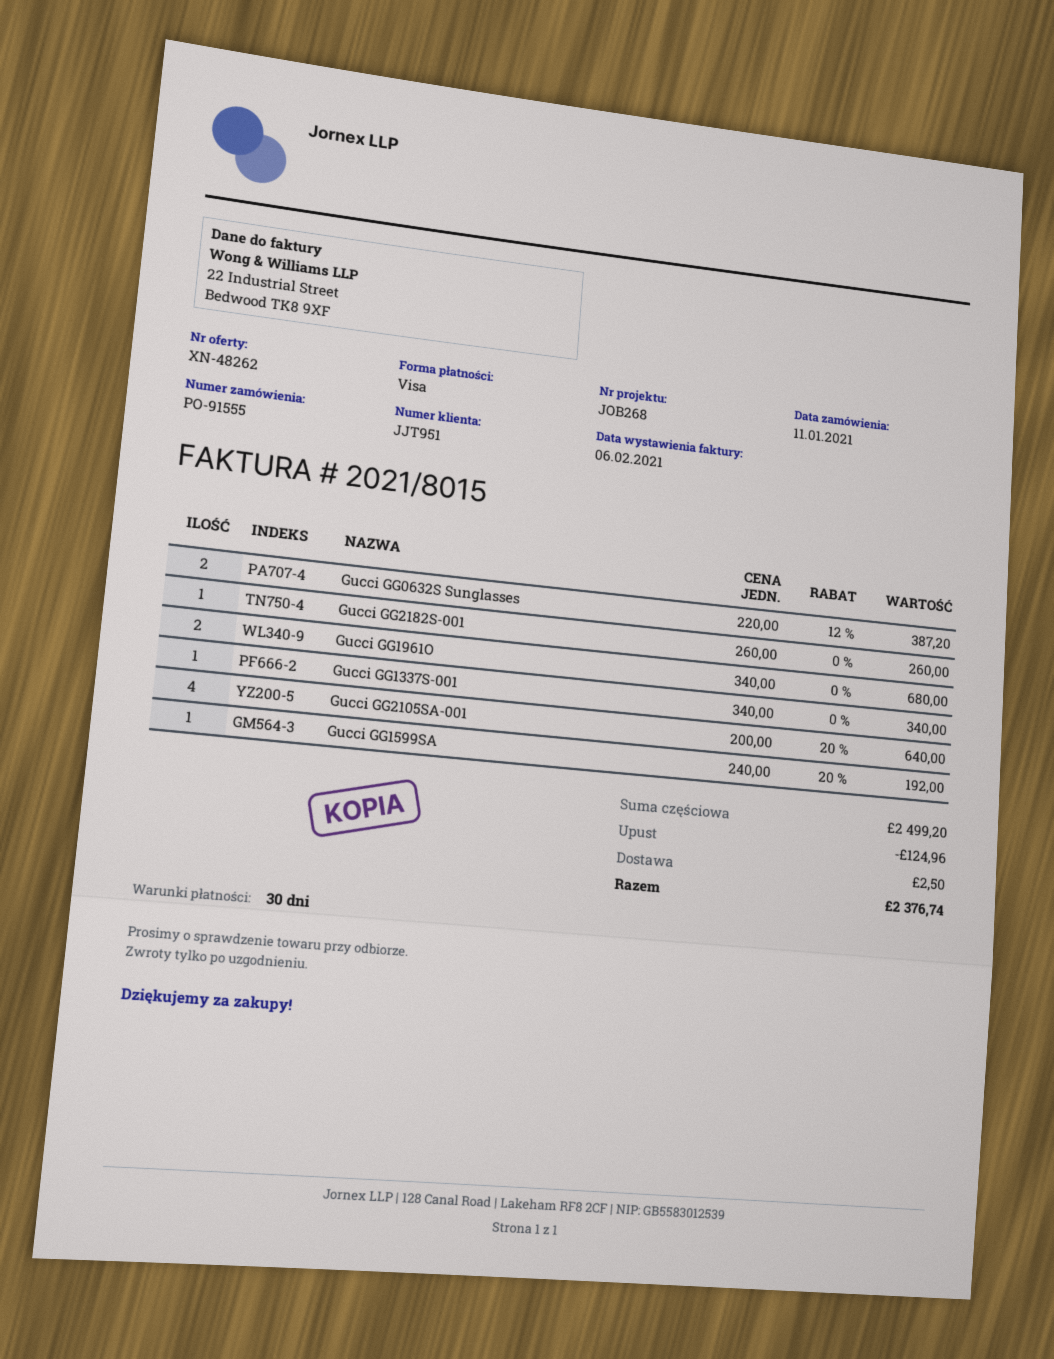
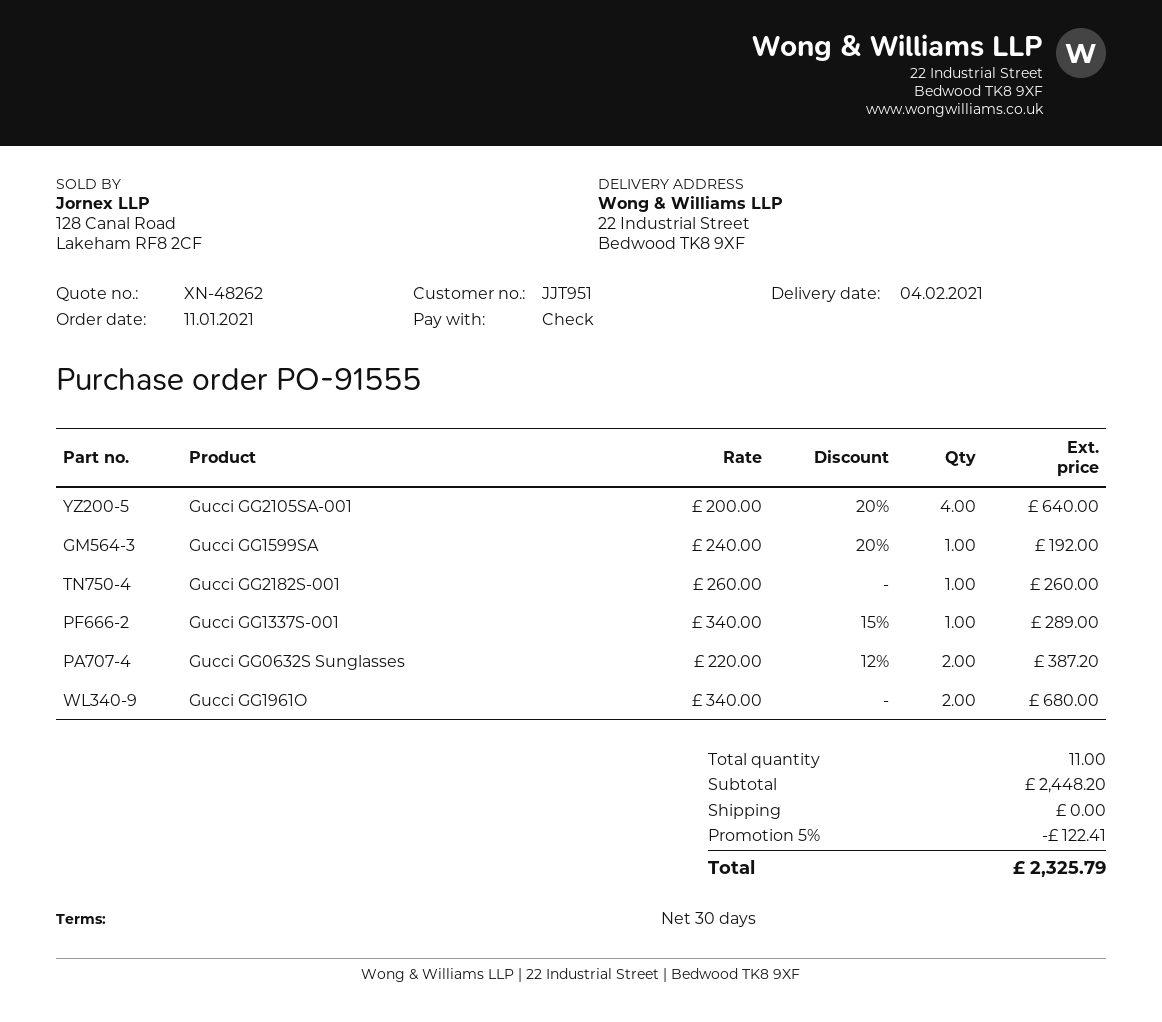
payment method: Visa -> cheque
Gucci GG1337S-001: 1 x 340.00 = 340.00 -> 1 x 340.00 - 15% = 289.00
subtotal: 2499.20 -> 2448.20
discount: 124.96 -> 122.41
shipping: 2.50 -> 0.00
total: 2376.74 -> 2325.79

